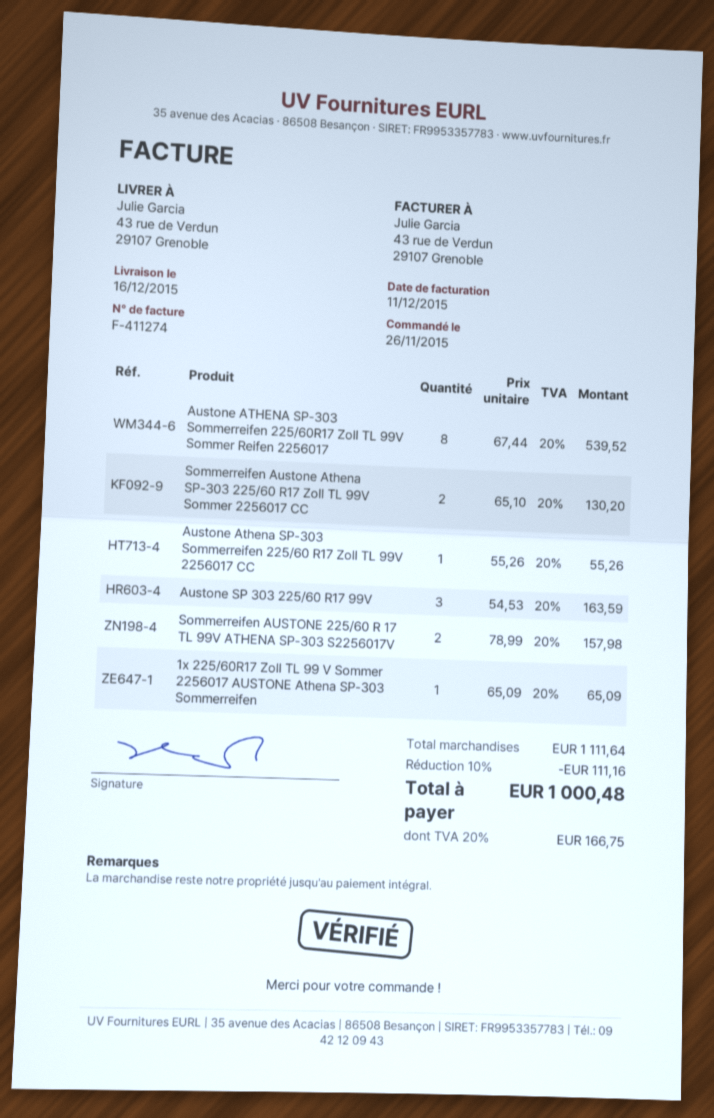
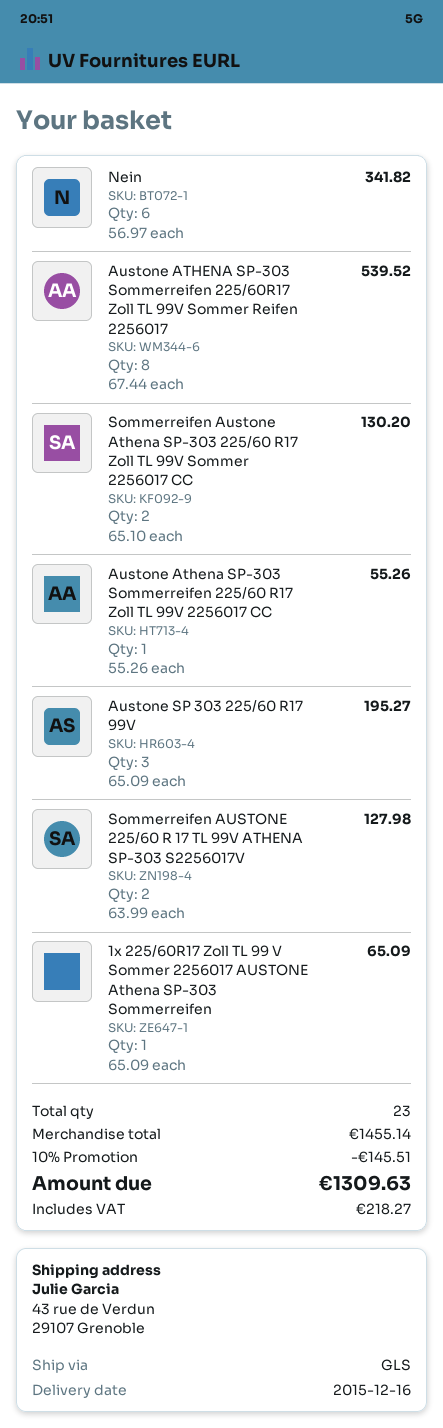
Austone SP 303 225/60 R17 99V: 3 x 54.53 = 163.59 -> 3 x 65.09 = 195.27
Sommerreifen AUSTONE 225/60 R 17 TL 99V ATHENA SP-303 S2256017V: 2 x 78.99 = 157.98 -> 2 x 63.99 = 127.98
Nein: none -> 6 x 56.97 = 341.82
subtotal: 1111.64 -> 1455.14
discount: 10% = 111.16 -> 10% = 145.51
tax: 166.75 -> 218.27
total: 1000.48 -> 1309.63

